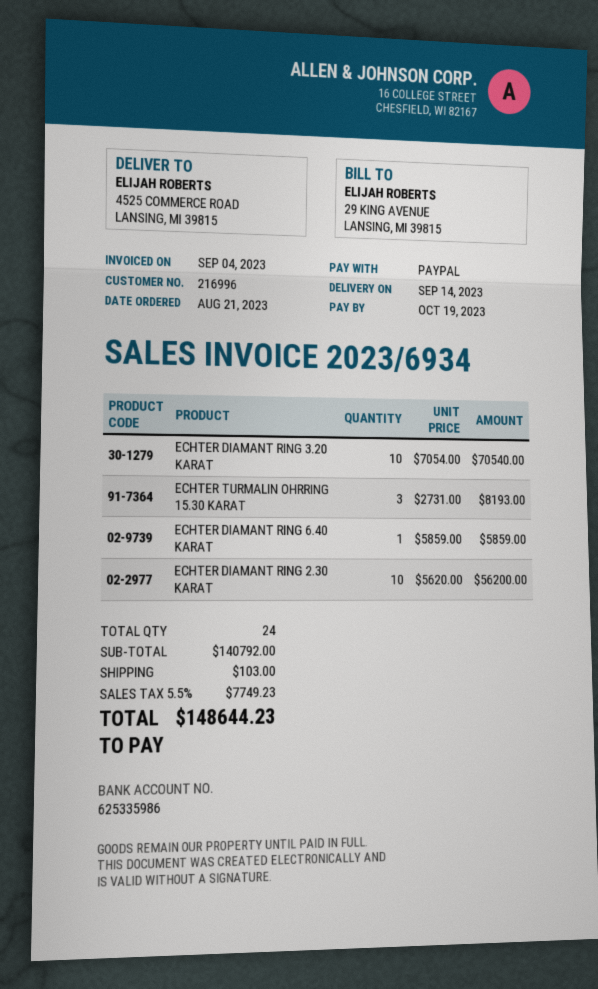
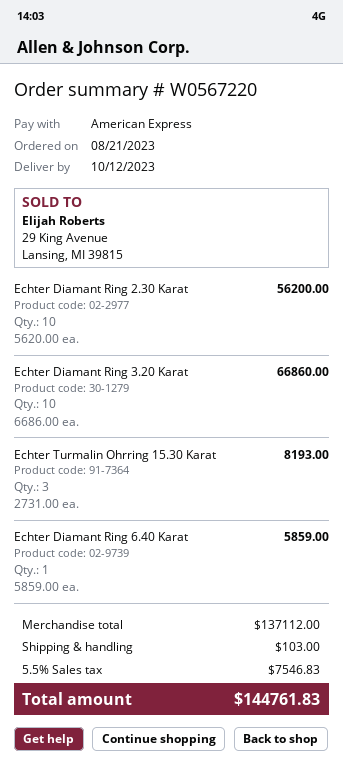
delivery date: 2023-09-14 -> 2023-10-12
payment method: PayPal -> American Express
ECHTER DIAMANT RING 3.20 KARAT: 10 x 7054.00 = 70540.00 -> 10 x 6686.00 = 66860.00
subtotal: 140792.00 -> 137112.00
tax: 5.5% = 7749.23 -> 5.5% = 7546.83
total: 148644.23 -> 144761.83

